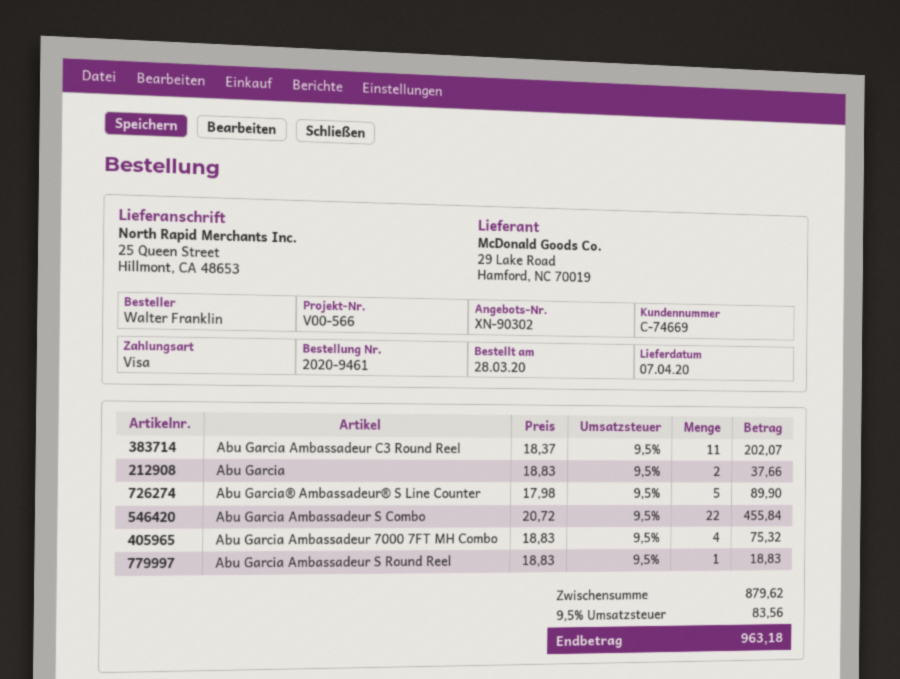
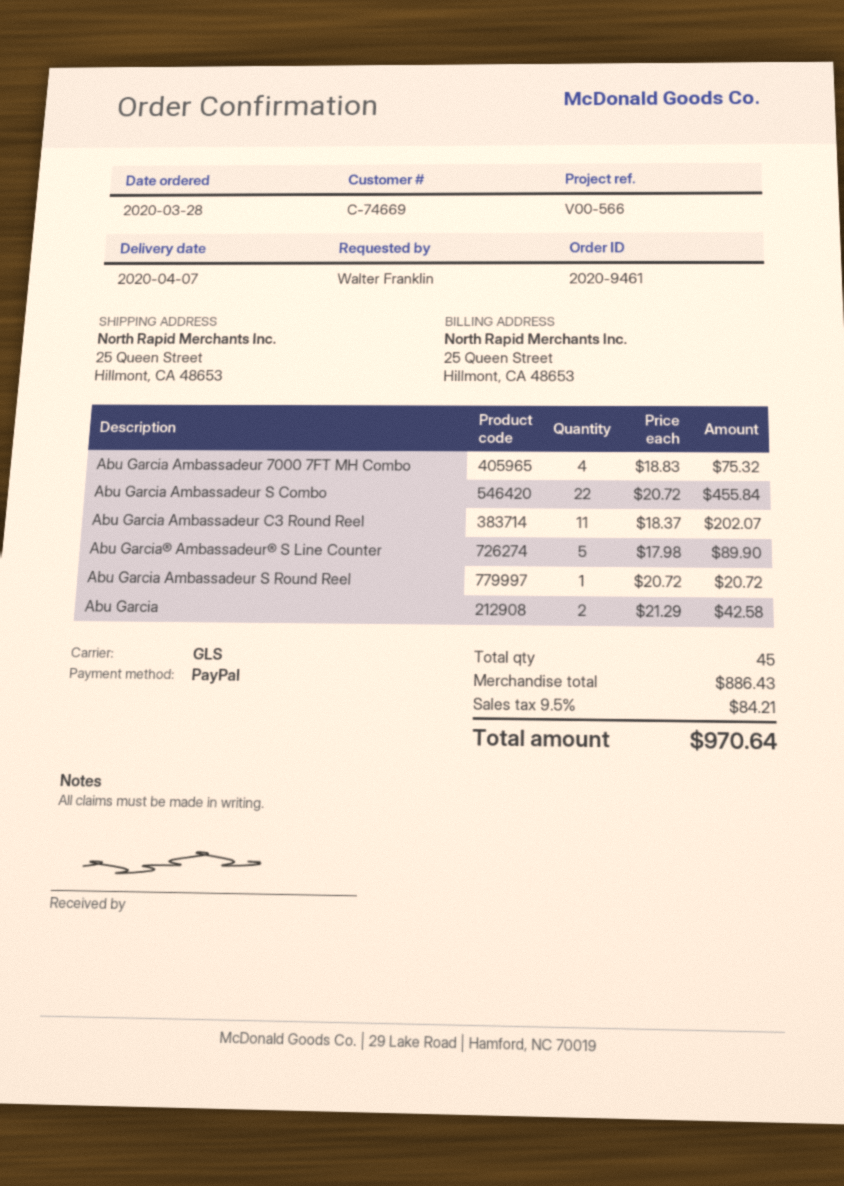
payment method: Visa -> PayPal
Abu Garcia: 2 x 18.83 = 37.66 -> 2 x 21.29 = 42.58
Abu Garcia Ambassadeur S Round Reel: 1 x 18.83 = 18.83 -> 1 x 20.72 = 20.72
subtotal: 879.62 -> 886.43
tax: 9.5% = 83.56 -> 9.5% = 84.21
total: 963.18 -> 970.64

